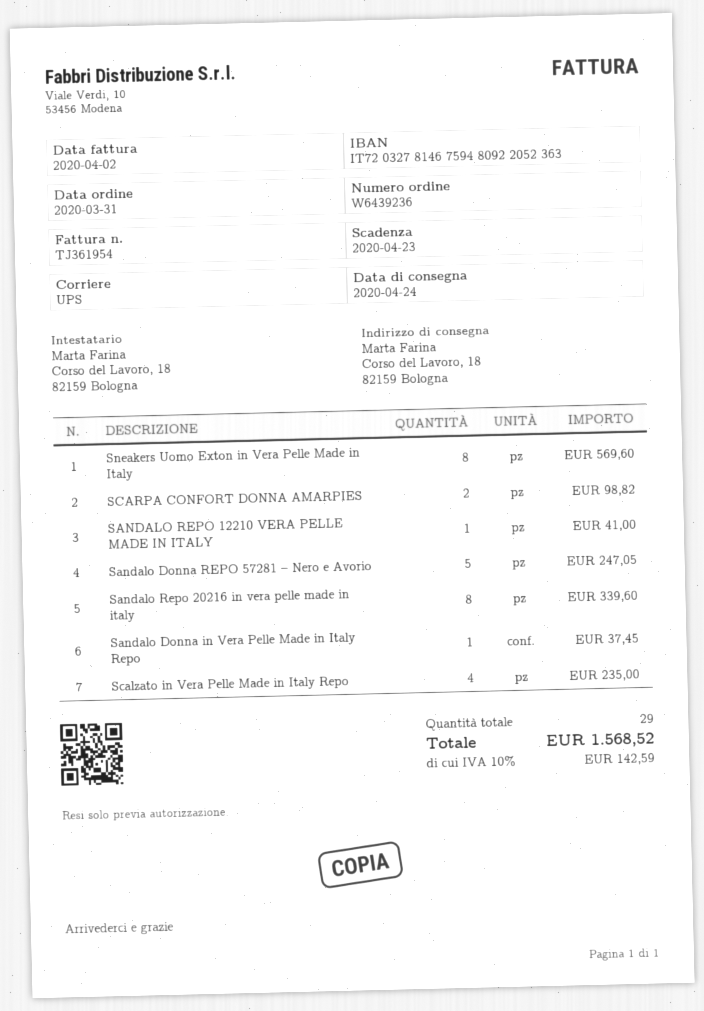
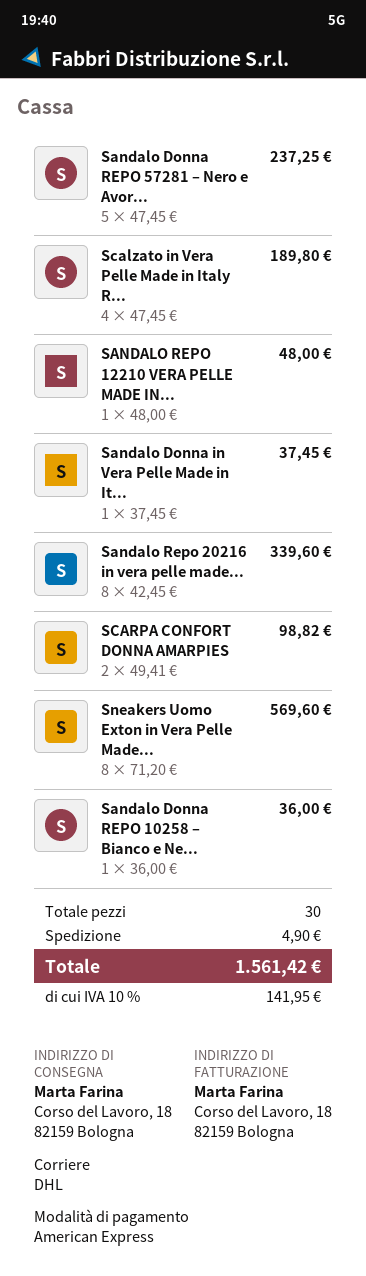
shipping method: UPS -> DHL
SANDALO REPO 12210 VERA PELLE MADE IN ITALY: 1 for 41.00 -> 1 for 48.00
Sandalo Donna REPO 57281 – Nero e Avorio: 5 for 247.05 -> 5 for 237.25
Scalzato in Vera Pelle Made in Italy Repo: 4 for 235.00 -> 4 for 189.80
Sandalo Donna REPO 10258 – Bianco e Ne...: none -> 1 for 36.00
total quantity: 29 -> 30
shipping: none -> 4.90
tax: 10% = 142.59 -> 10% = 141.95
total: 1568.52 -> 1561.42

